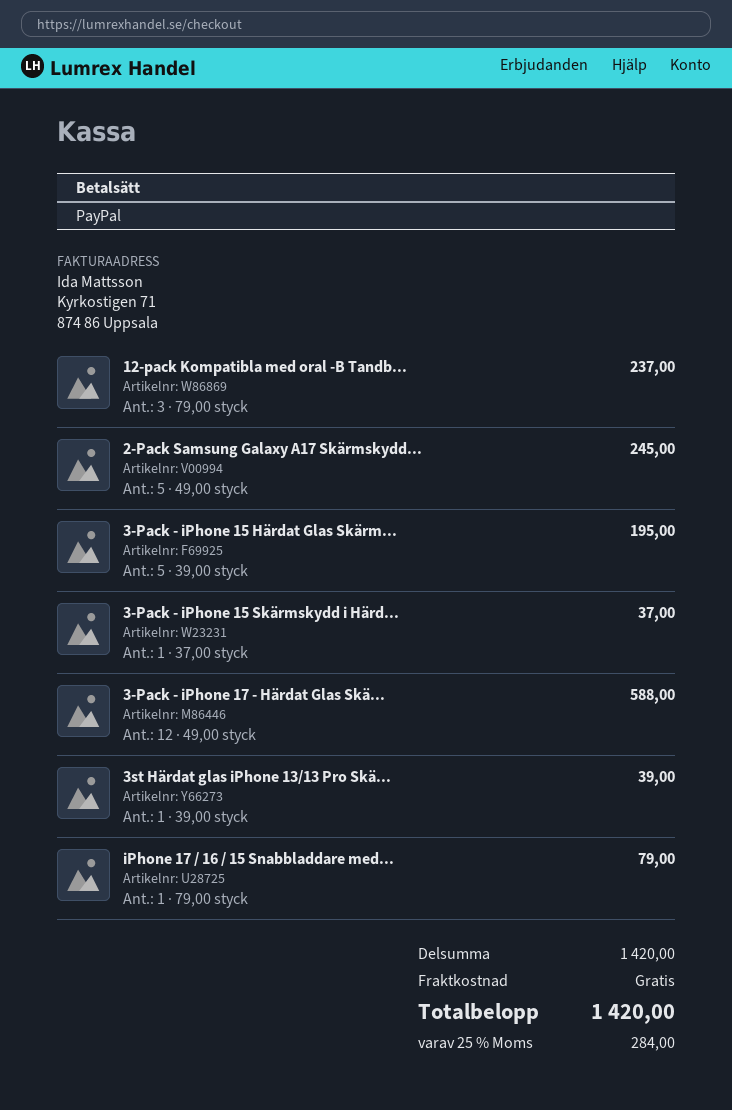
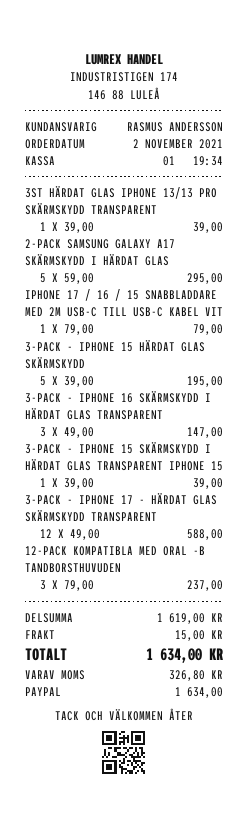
2-Pack Samsung Galaxy A17 Skärmskydd...: 5 x 49.00 = 245.00 -> 5 x 59.00 = 295.00
3-Pack - iPhone 15 Skärmskydd i Härd...: 1 x 37.00 = 37.00 -> 1 x 39.00 = 39.00
3-PACK - IPHONE 16 SKÄRMSKYDD I HÄRDAT GLAS TRANSPARENT: none -> 3 x 49.00 = 147.00
subtotal: 1420.00 -> 1619.00
shipping: 0.00 -> 15.00
tax: 284.00 -> 326.80
total: 1420.00 -> 1634.00

